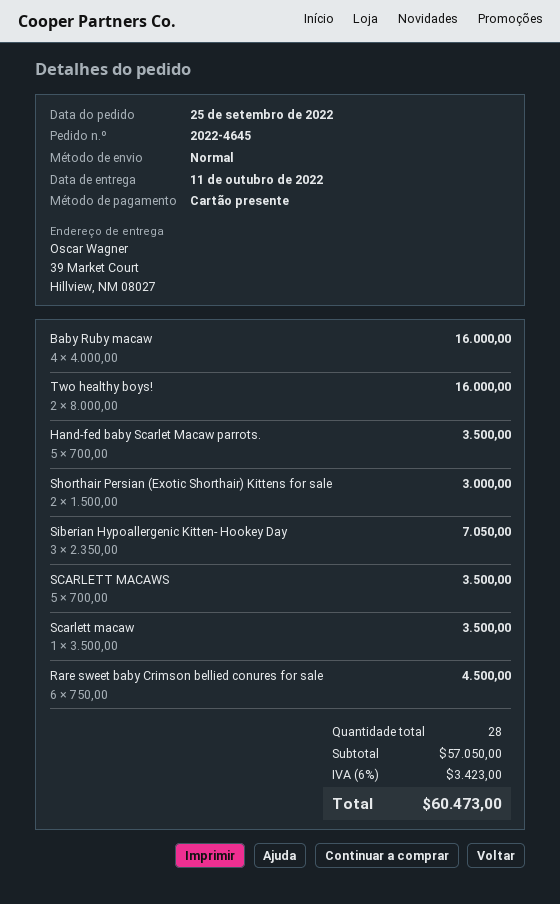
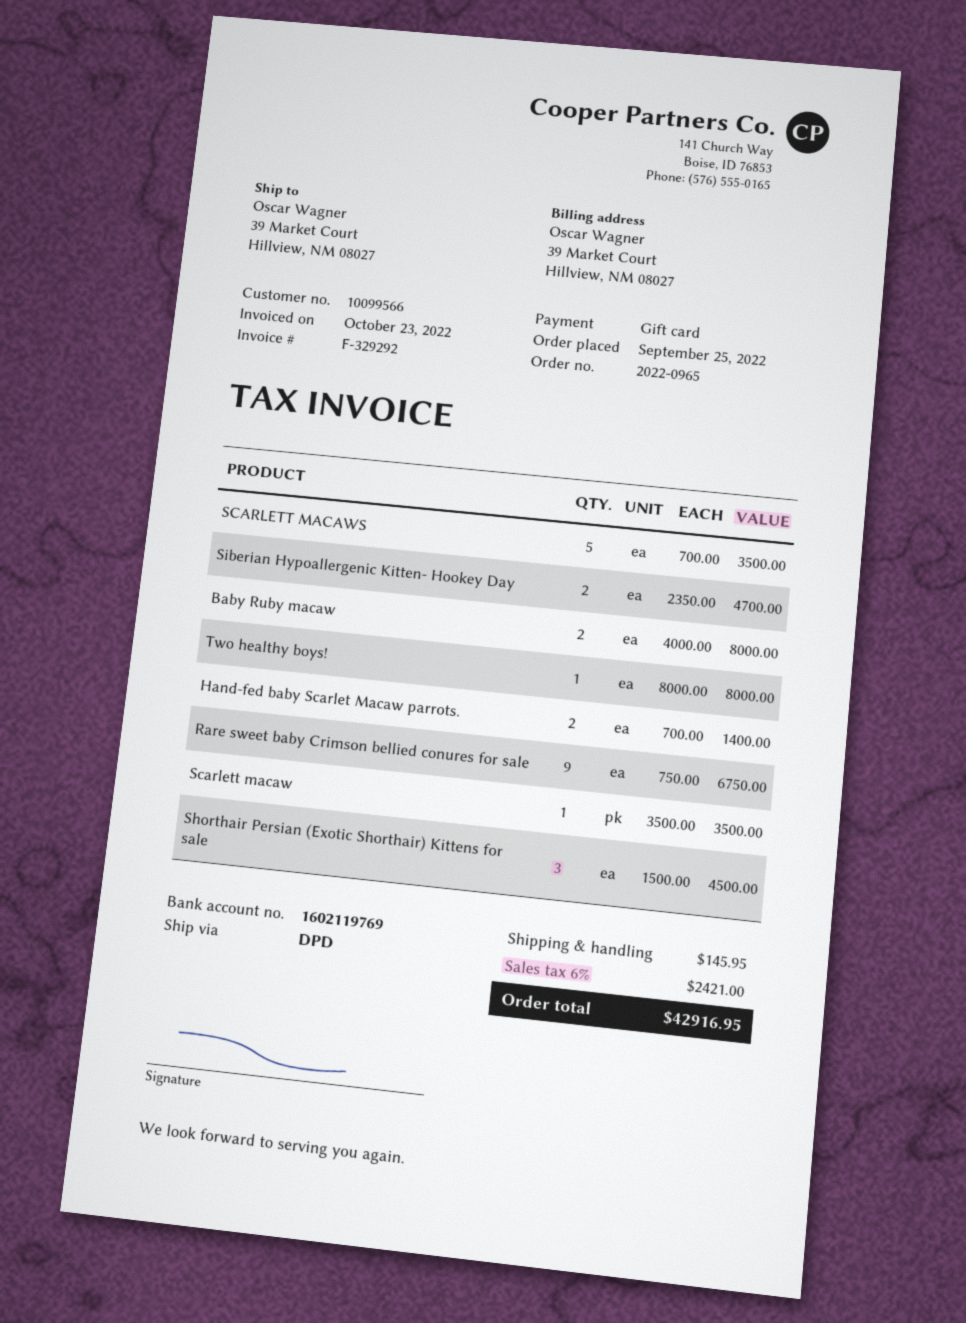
order number: 2022-4645 -> 2022-0965
shipping method: standard -> DPD
Baby Ruby macaw: 4 x 4000.00 = 16000.00 -> 2 x 4000.00 = 8000.00
Two healthy boys!: 2 x 8000.00 = 16000.00 -> 1 x 8000.00 = 8000.00
Hand-fed baby Scarlet Macaw parrots.: 5 x 700.00 = 3500.00 -> 2 x 700.00 = 1400.00
Shorthair Persian (Exotic Shorthair) Kittens for sale: 2 x 1500.00 = 3000.00 -> 3 x 1500.00 = 4500.00
Siberian Hypoallergenic Kitten- Hookey Day: 3 x 2350.00 = 7050.00 -> 2 x 2350.00 = 4700.00
Rare sweet baby Crimson bellied conures for sale: 6 x 750.00 = 4500.00 -> 9 x 750.00 = 6750.00
shipping: none -> 145.95
tax: 6% = 3423.00 -> 6% = 2421.00
total: 60473.00 -> 42916.95

